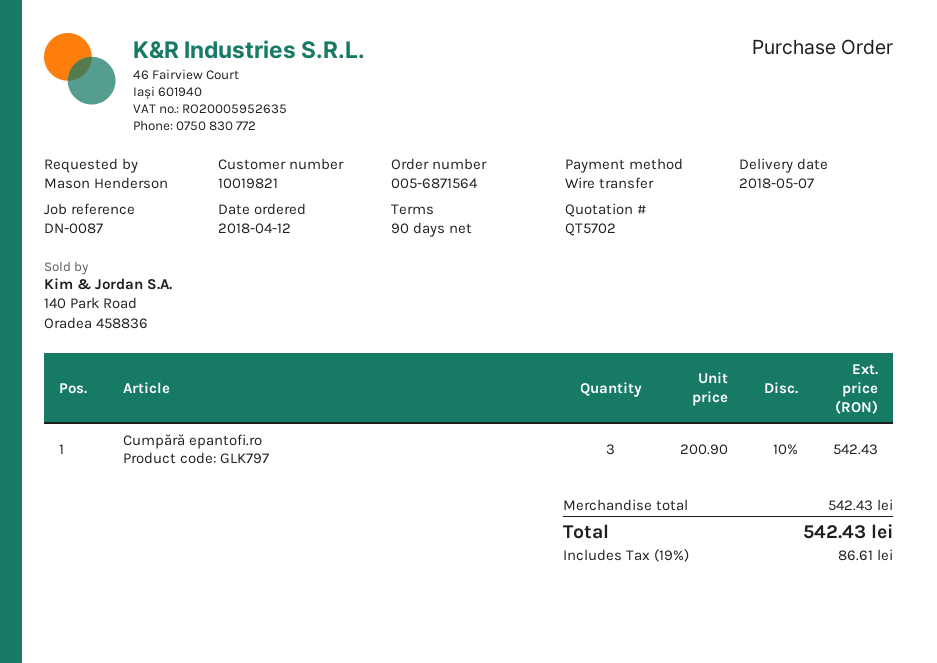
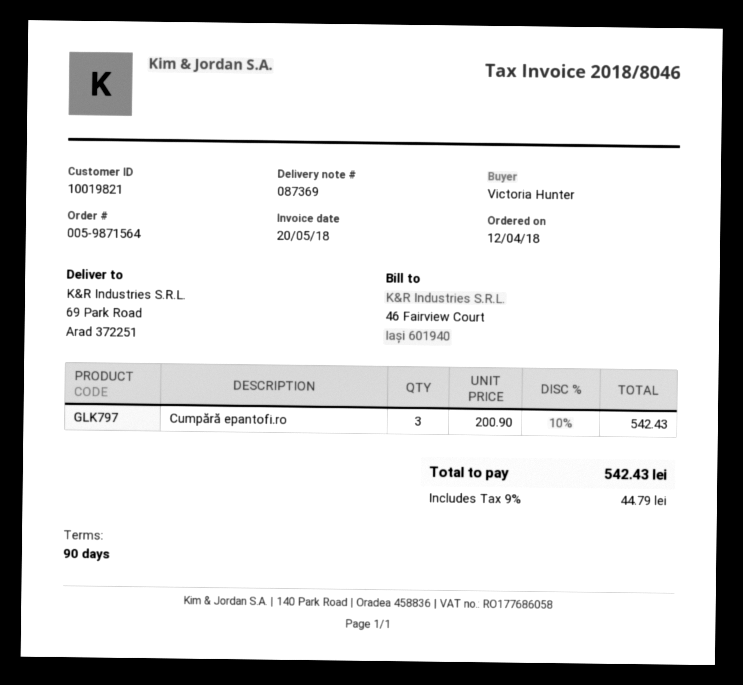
order number: 005-6871564 -> 005-9871564
ordered by: Mason Henderson -> Victoria Hunter
tax: 19% = 86.61 -> 9% = 44.79

